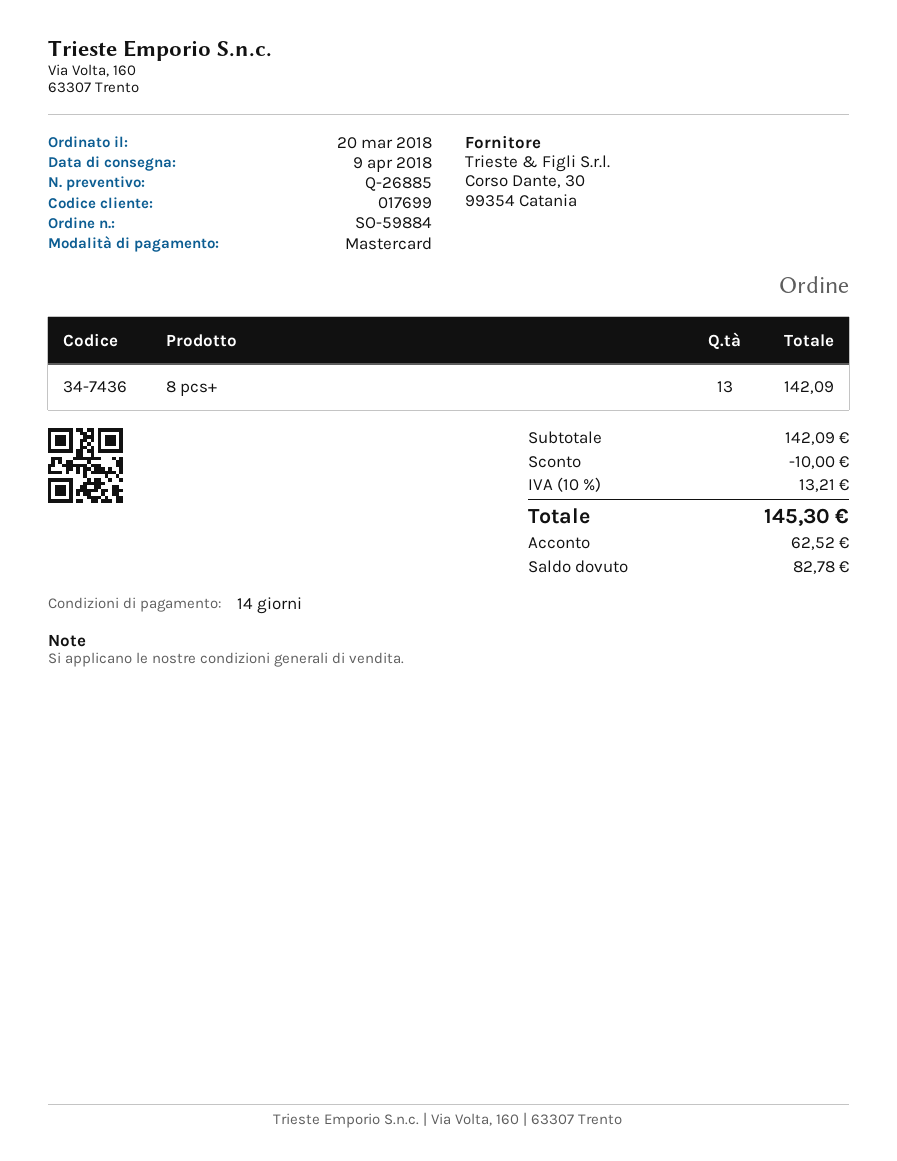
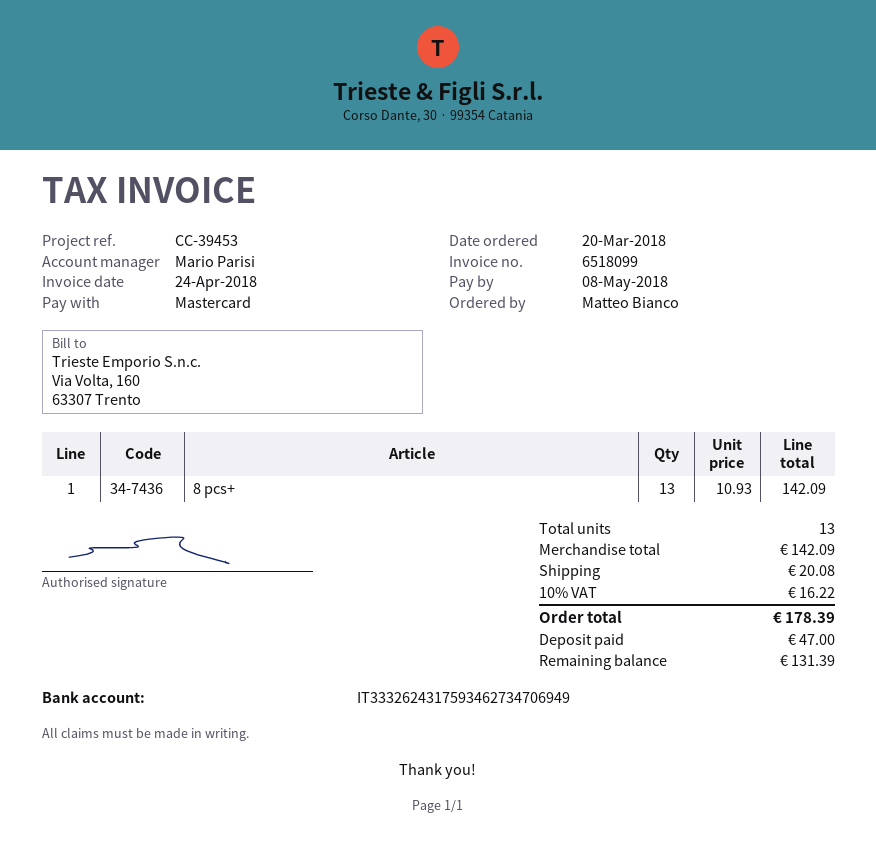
discount: 10.00 -> none
shipping: none -> 20.08
tax: 10% = 13.21 -> 10% = 16.22
total: 145.30 -> 178.39
deposit: 62.52 -> 47.00
balance: 82.78 -> 131.39

